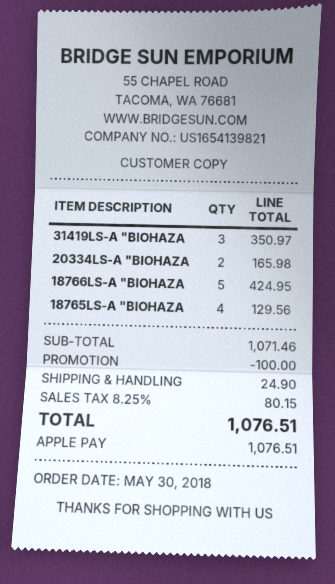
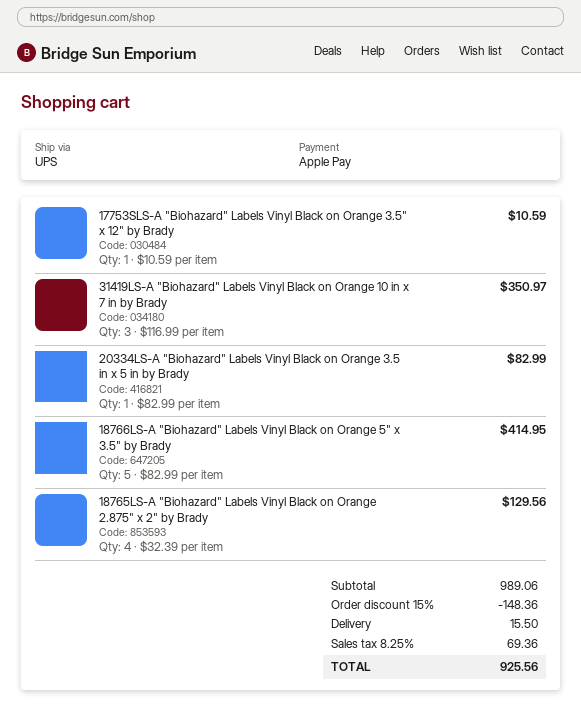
20334LS-A "BIOHAZA: 2 for 165.98 -> 1 for 82.99
18766LS-A "BIOHAZA: 5 for 424.95 -> 5 for 414.95
17753SLS-A "Biohazard" Labels Vinyl Black on Orange 3.5" x 12" by Brady: none -> 1 for 10.59
subtotal: 1071.46 -> 989.06
discount: 100.00 -> 148.36
shipping: 24.90 -> 15.50
tax: 8.25% = 80.15 -> 8.25% = 69.36
total: 1076.51 -> 925.56

